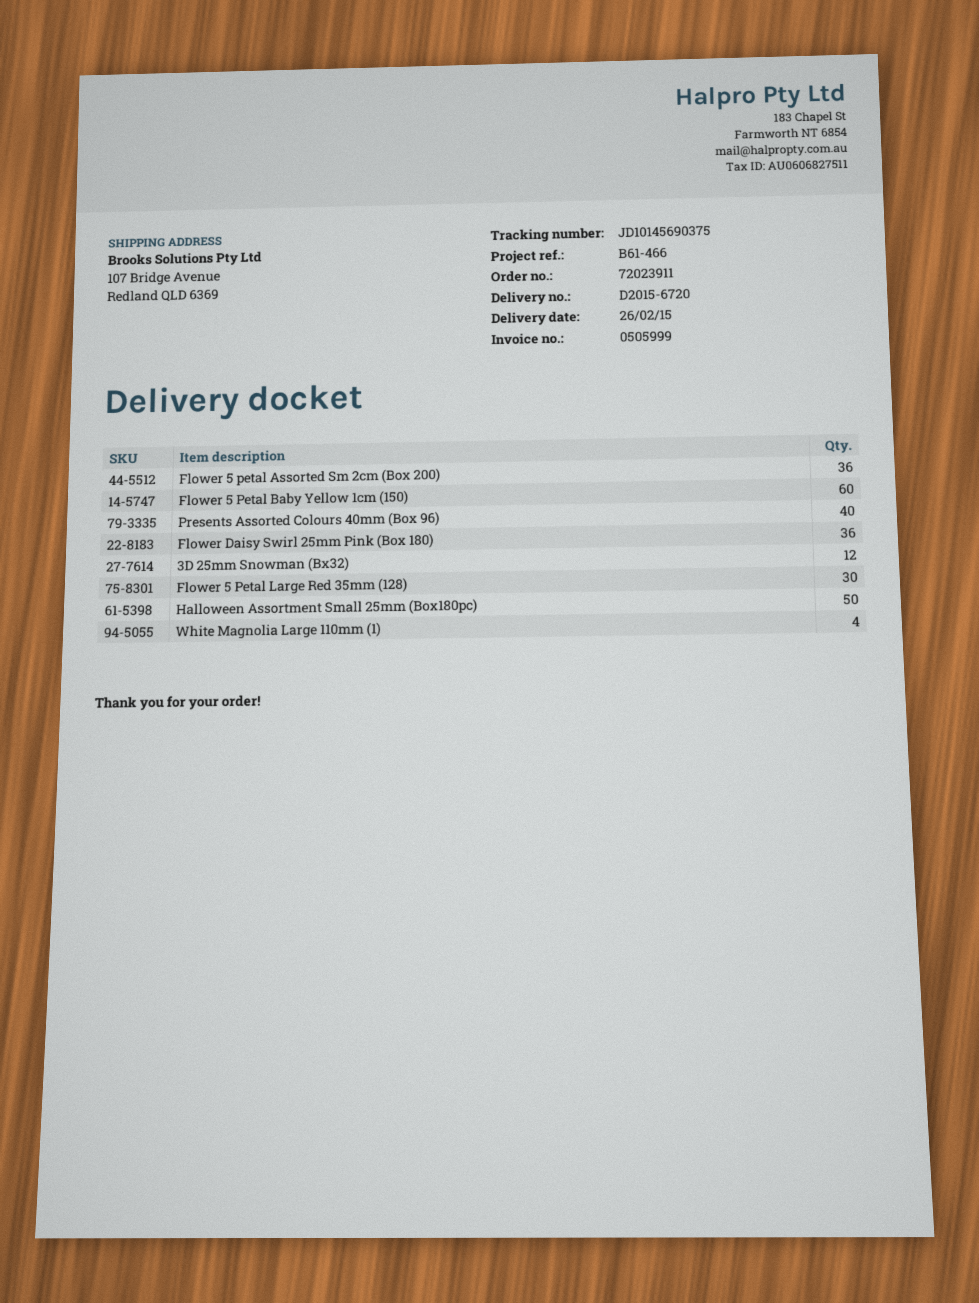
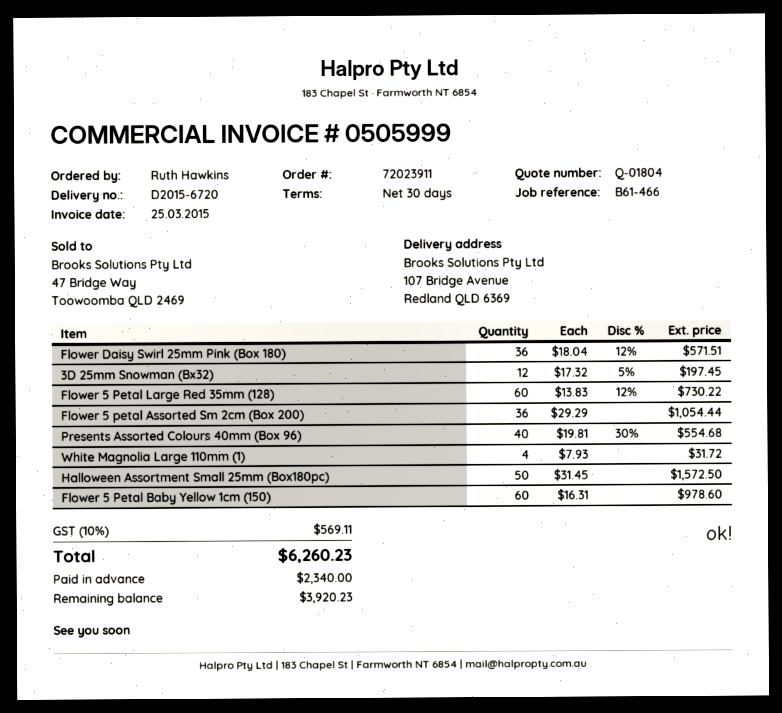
Flower 5 Petal Large Red 35mm (128): 30 -> 60

